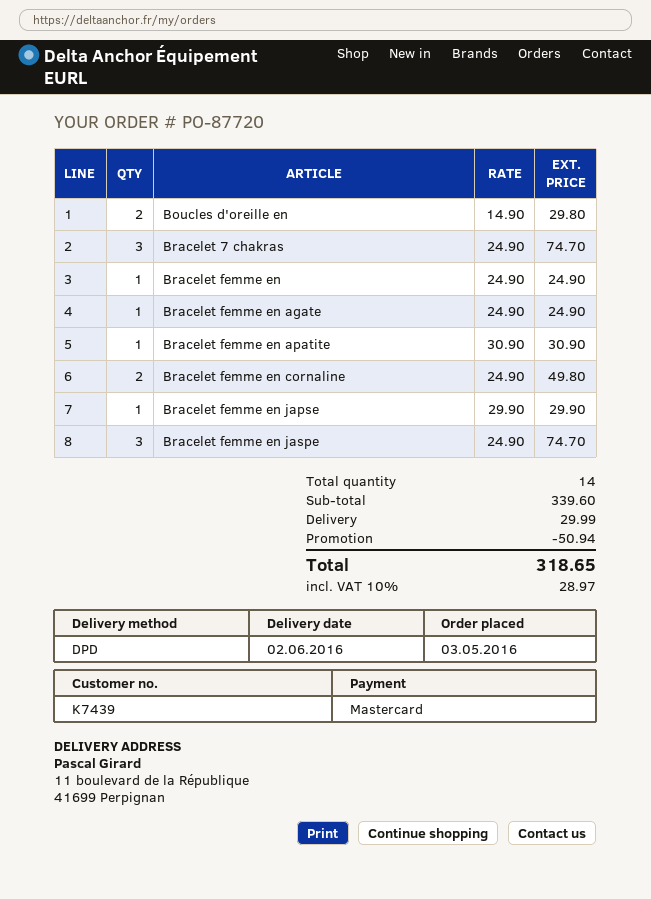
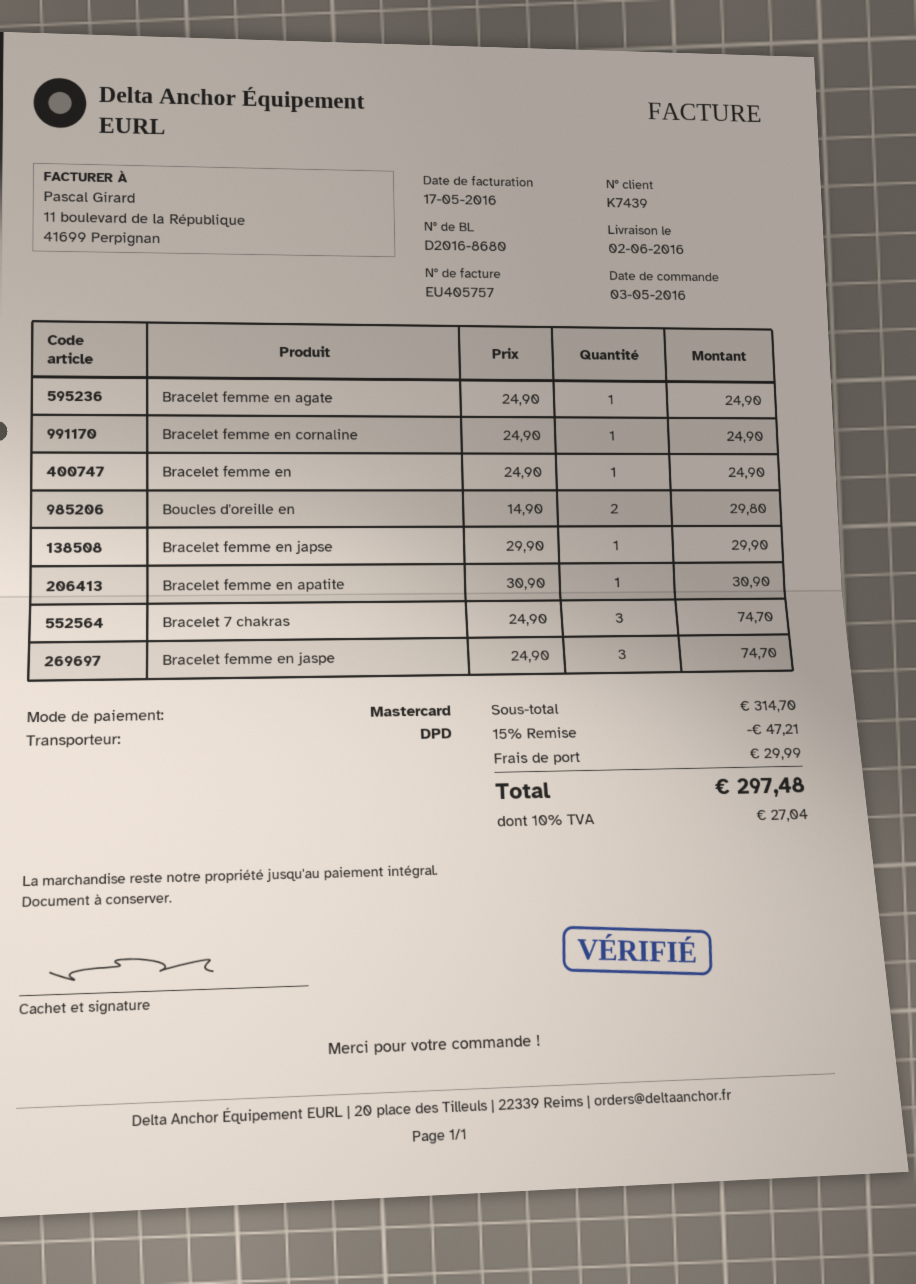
Bracelet femme en cornaline: 2 x 24.90 = 49.80 -> 1 x 24.90 = 24.90
subtotal: 339.60 -> 314.70
discount: 50.94 -> 47.21
tax: 10% = 28.97 -> 10% = 27.04
total: 318.65 -> 297.48

